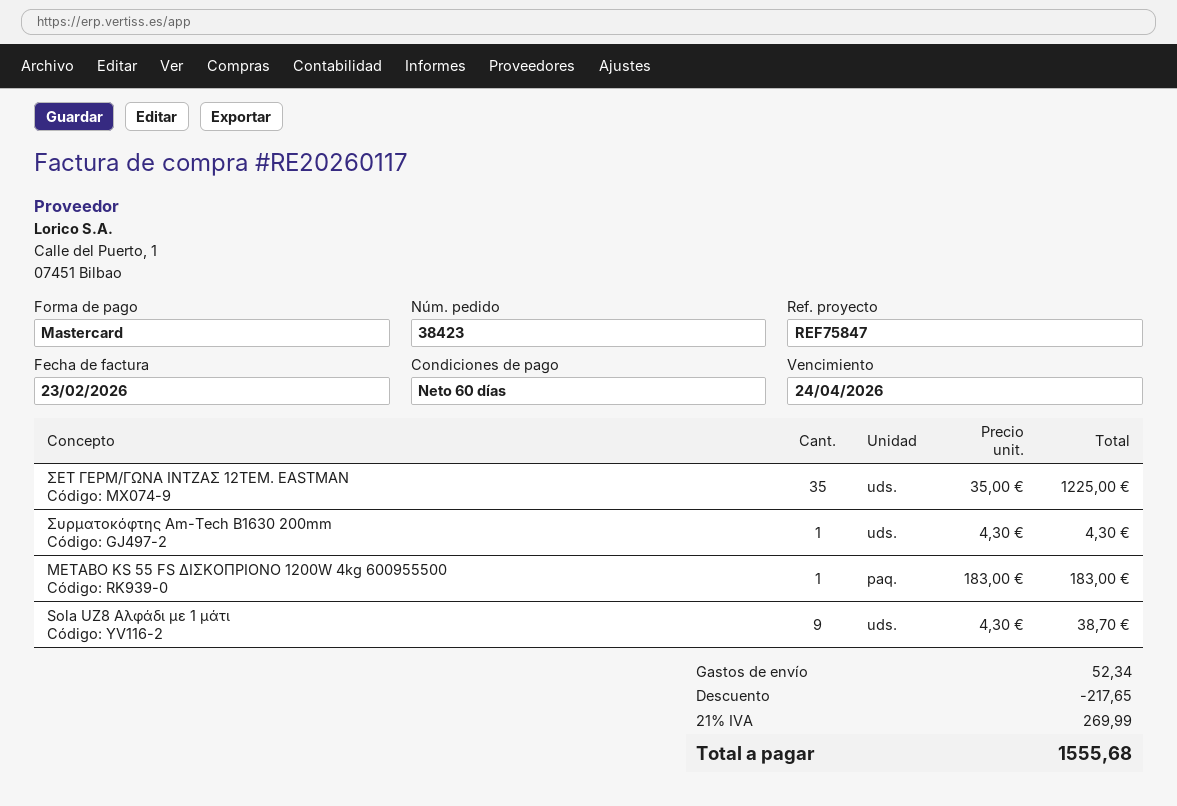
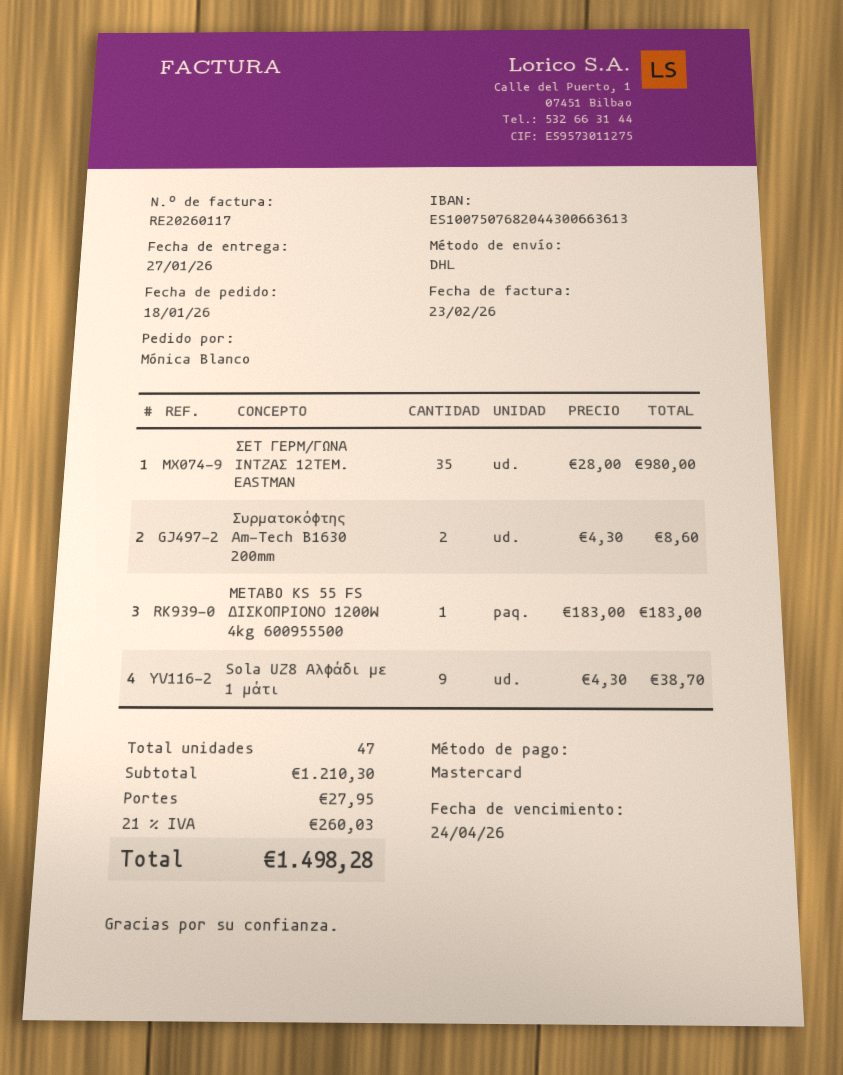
ΣΕΤ ΓΕΡΜ/ΓΩΝΑ ΙΝΤΖΑΣ 12ΤΕΜ. EASTMAN: 35 x 35.00 = 1225.00 -> 35 x 28.00 = 980.00
Συρματοκόφτης Am-Tech B1630 200mm: 1 x 4.30 = 4.30 -> 2 x 4.30 = 8.60
discount: 217.65 -> none
shipping: 52.34 -> 27.95
tax: 21% = 269.99 -> 21% = 260.03
total: 1555.68 -> 1498.28

